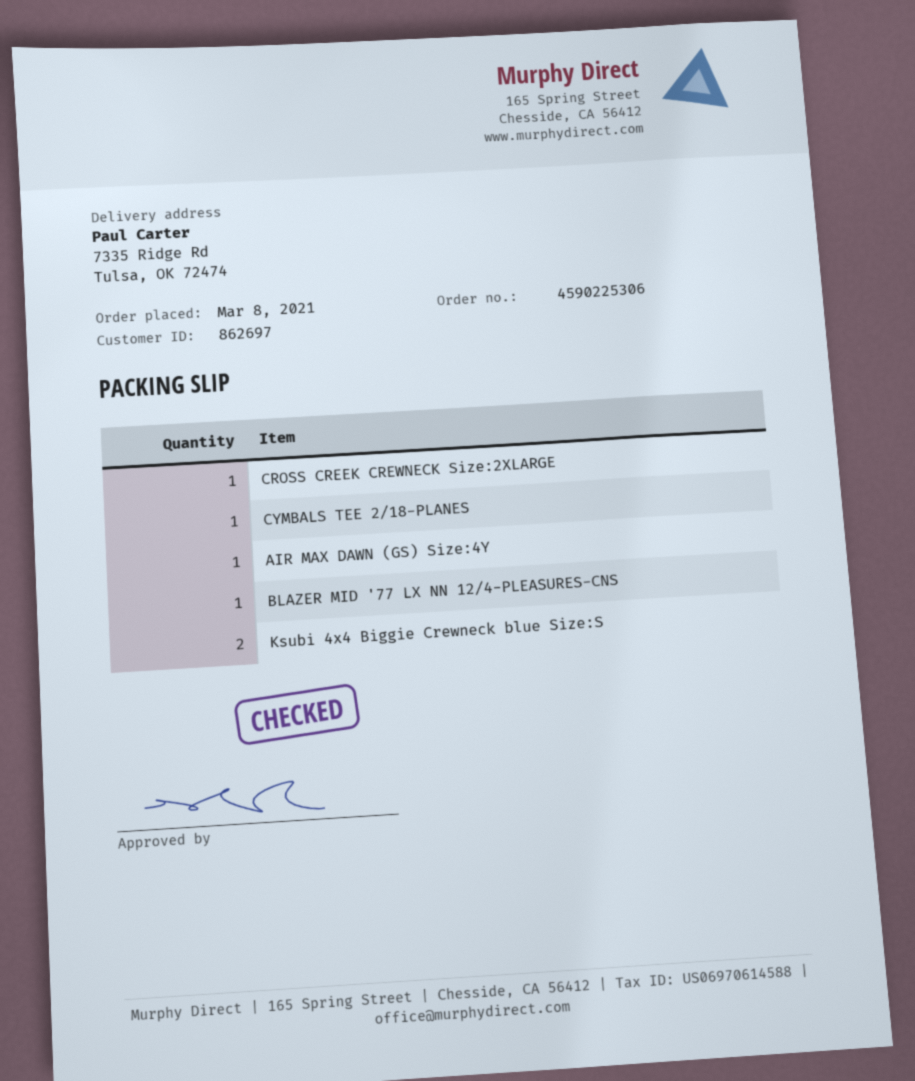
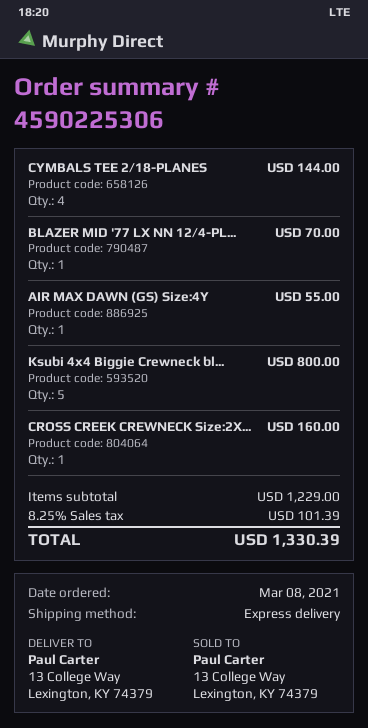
ship to: 7335 Ridge Rd, Tulsa, OK 72474 -> 13 College Way, Lexington, KY 74379
CYMBALS TEE 2/18-PLANES: 1 -> 4
Ksubi 4x4 Biggie Crewneck blue Size:S: 2 -> 5

